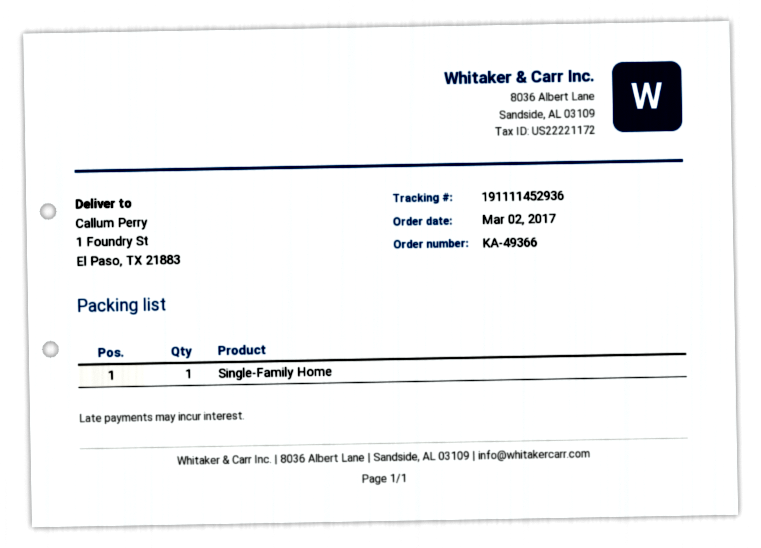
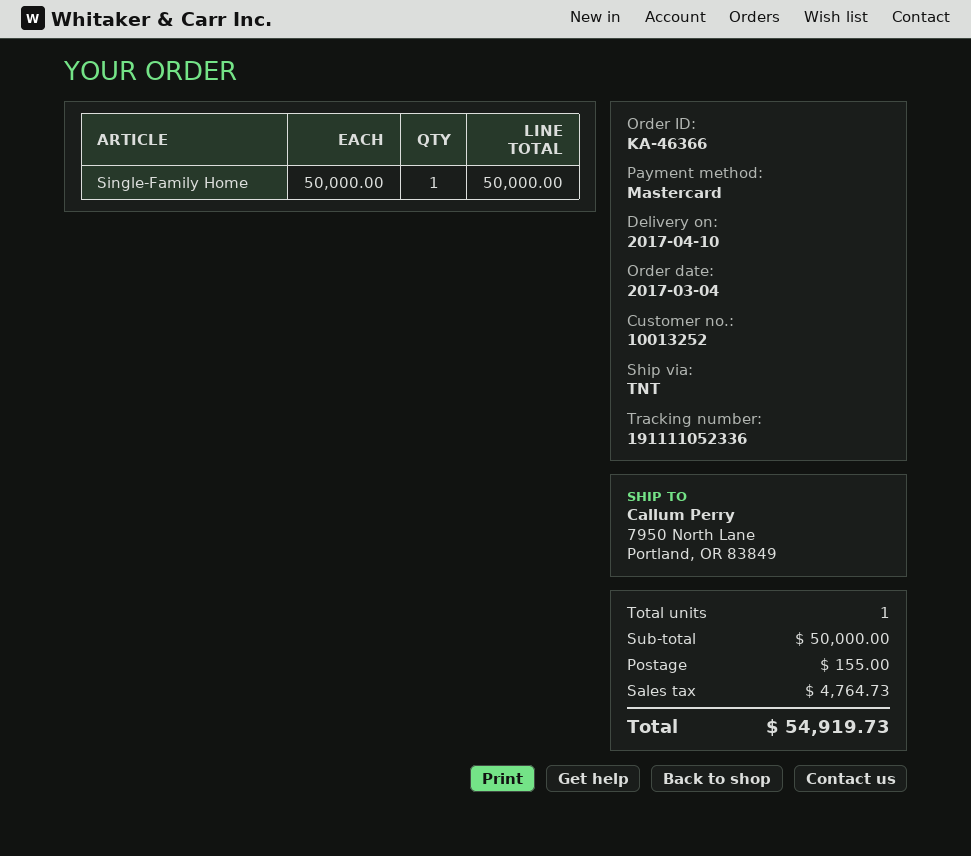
order number: KA-49366 -> KA-46366
order date: 2017-03-02 -> 2017-03-04
tracking number: 191111452936 -> 191111052336
ship to: 1 Foundry St, El Paso, TX 21883 -> 7950 North Lane, Portland, OR 83849

